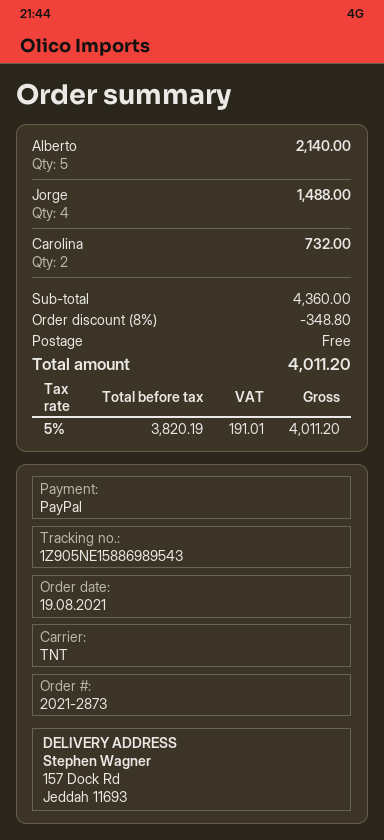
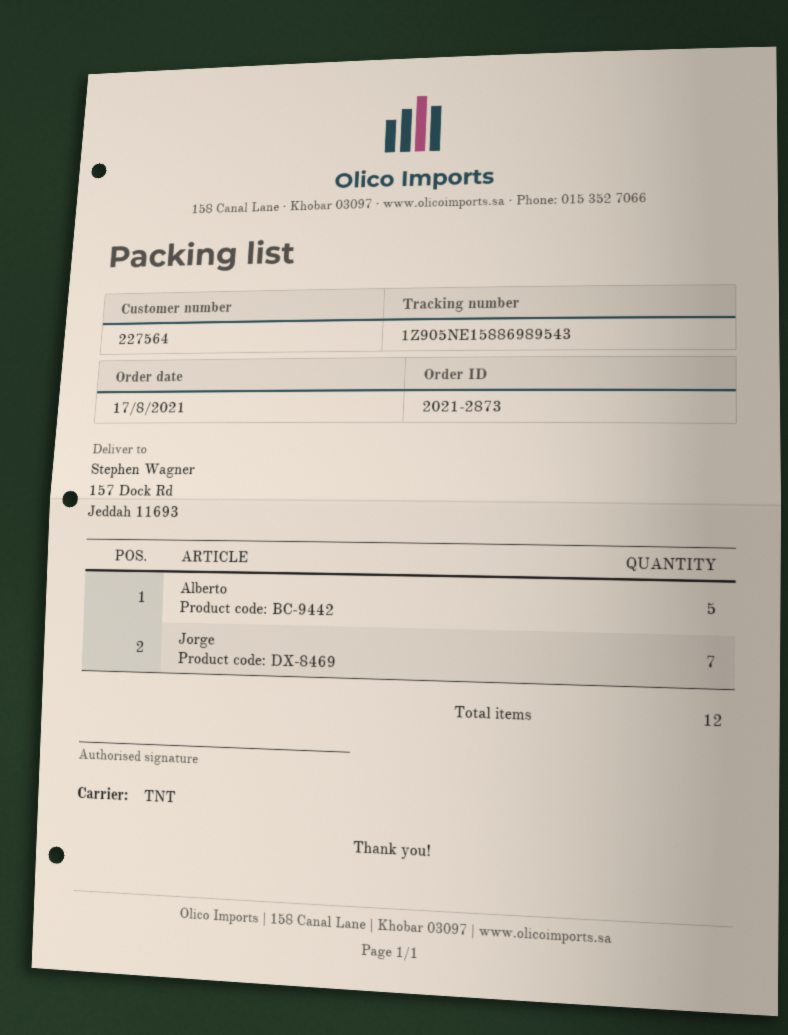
order date: 2021-08-19 -> 2021-08-17
Jorge: 4 -> 7
Carolina: 2 -> none

